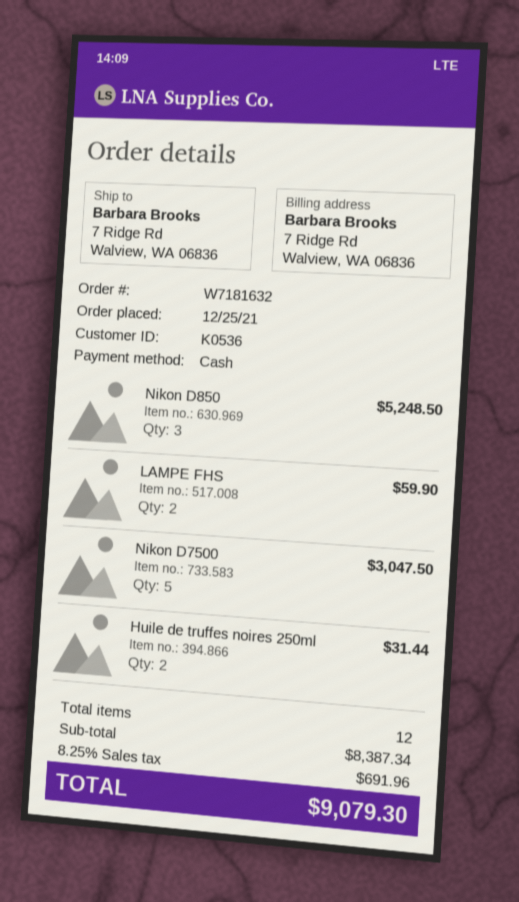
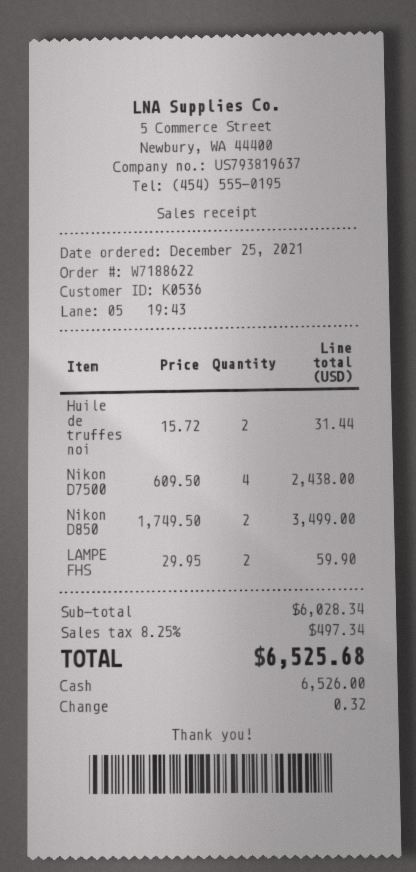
order number: W7181632 -> W7188622
Nikon D850: 3 for 5248.50 -> 2 for 3499.00
Nikon D7500: 5 for 3047.50 -> 4 for 2438.00
subtotal: 8387.34 -> 6028.34
tax: 8.25% = 691.96 -> 8.25% = 497.34
total: 9079.30 -> 6525.68

